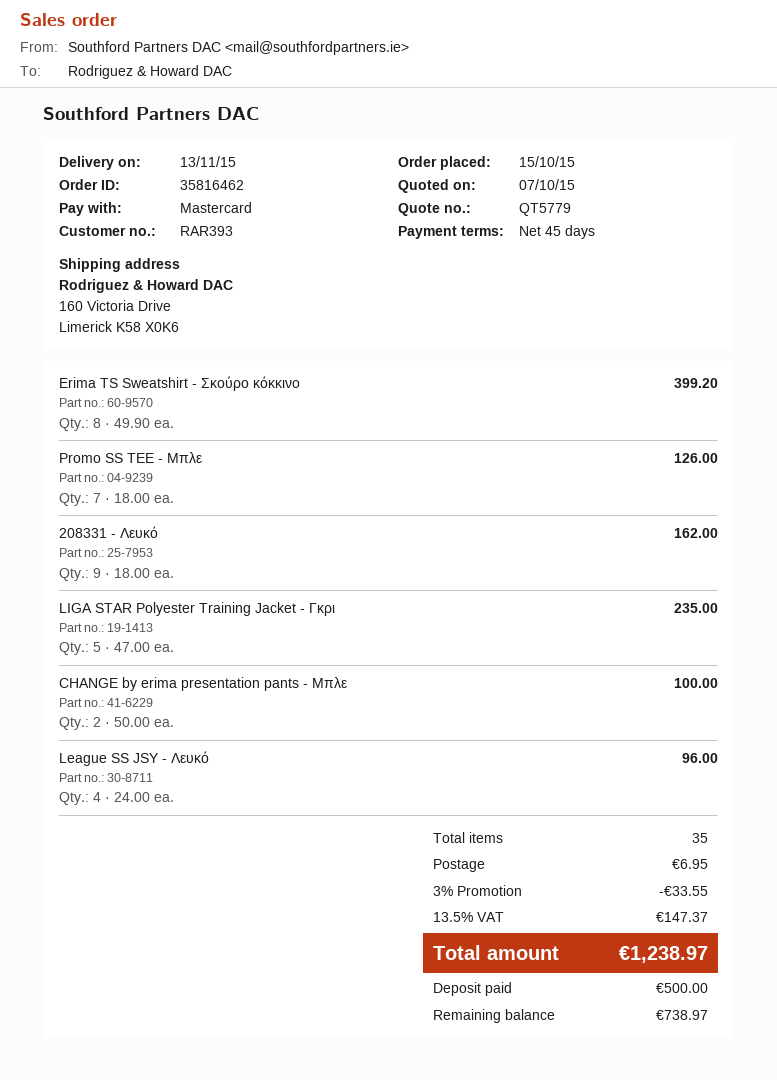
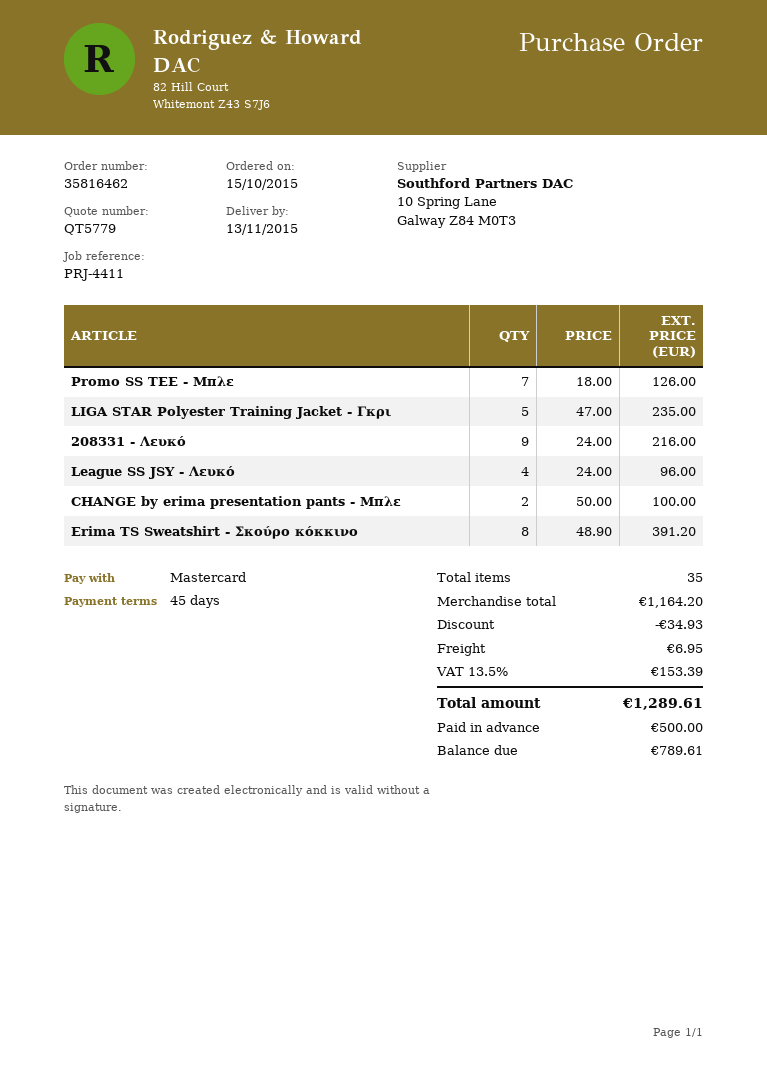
Erima TS Sweatshirt - Σκούρο κόκκινο: 8 x 49.90 = 399.20 -> 8 x 48.90 = 391.20
208331 - Λευκό: 9 x 18.00 = 162.00 -> 9 x 24.00 = 216.00
discount: 33.55 -> 34.93
tax: 13.5% = 147.37 -> 13.5% = 153.39
total: 1238.97 -> 1289.61
balance: 738.97 -> 789.61

